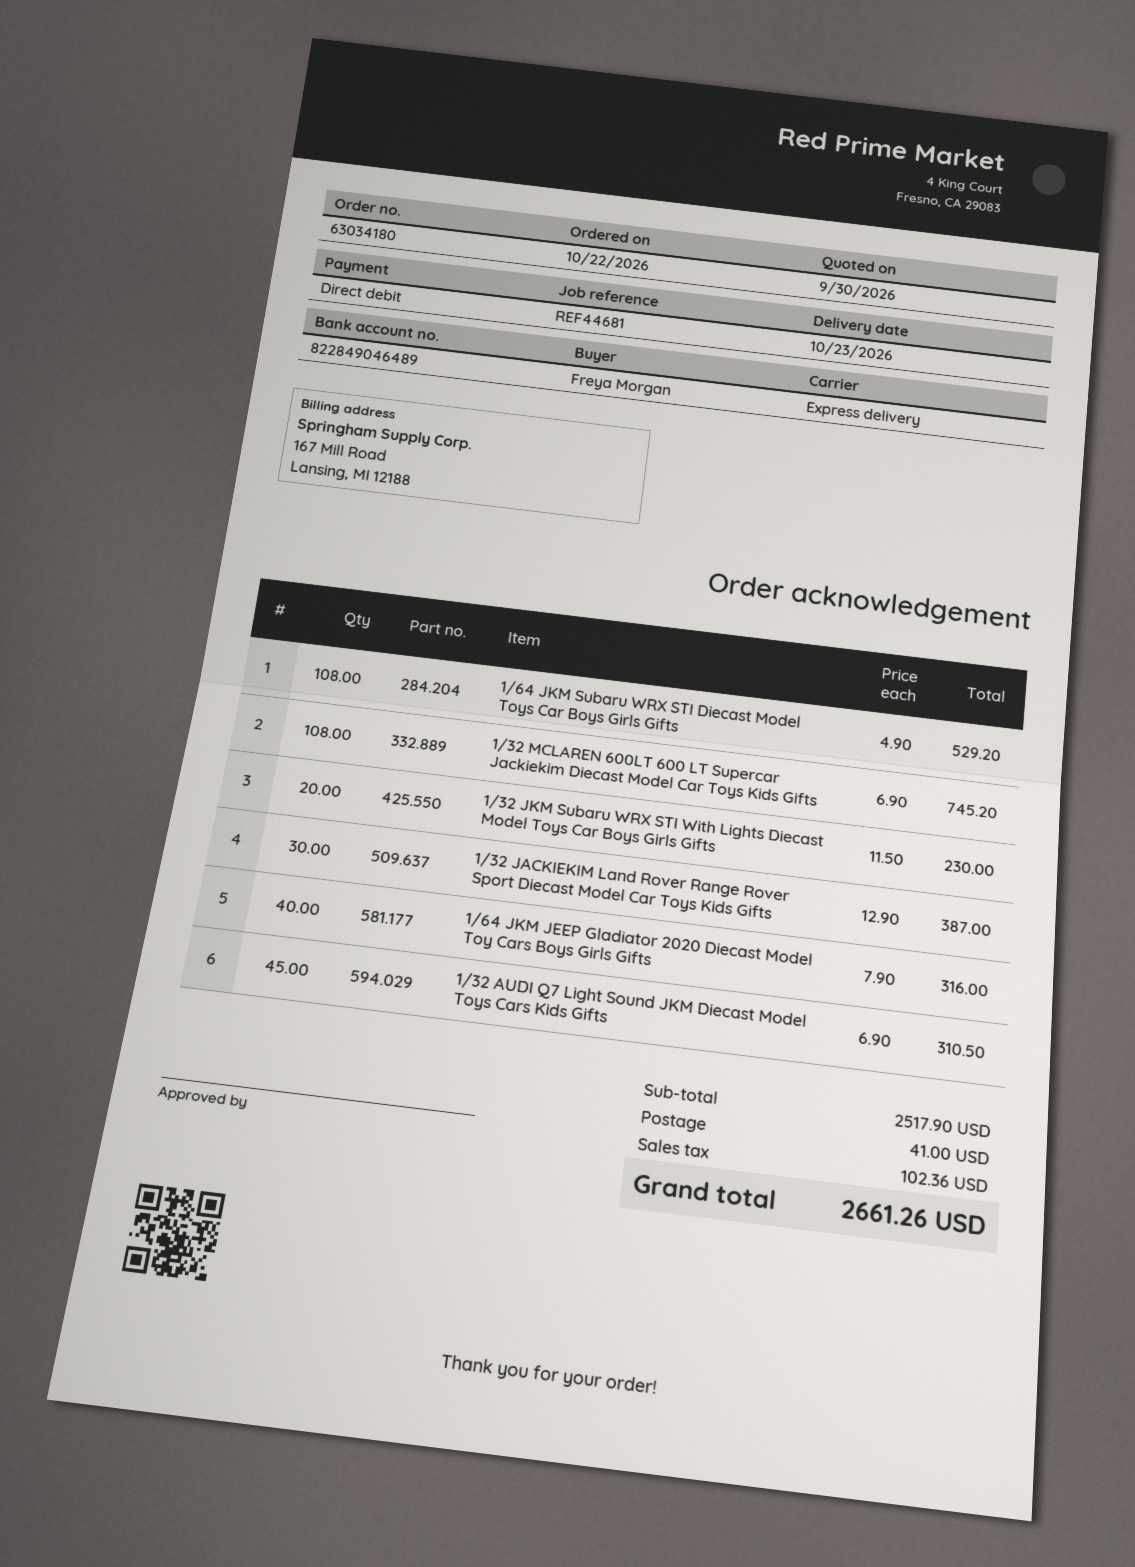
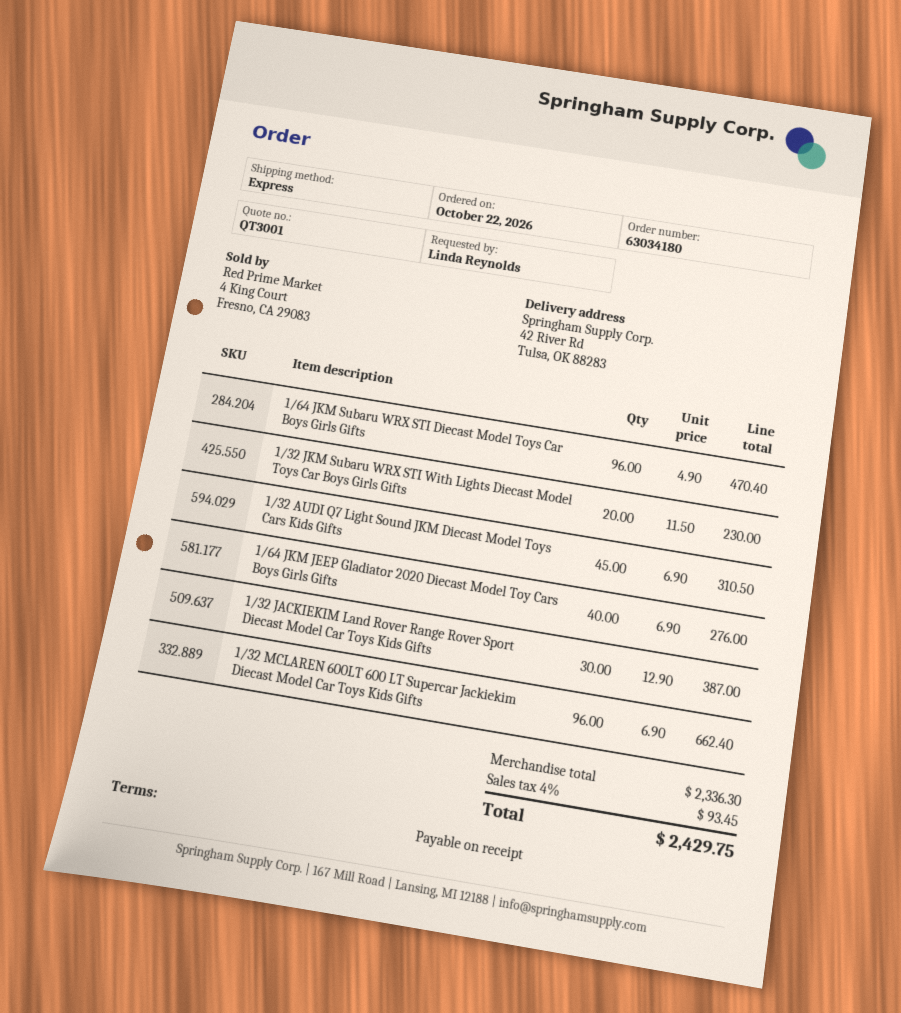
ordered by: Freya Morgan -> Linda Reynolds
1/64 JKM Subaru WRX STI Diecast Model Toys Car Boys Girls Gifts: 108 x 4.90 = 529.20 -> 96 x 4.90 = 470.40
1/32 MCLAREN 600LT 600 LT Supercar Jackiekim Diecast Model Car Toys Kids Gifts: 108 x 6.90 = 745.20 -> 96 x 6.90 = 662.40
1/64 JKM JEEP Gladiator 2020 Diecast Model Toy Cars Boys Girls Gifts: 40 x 7.90 = 316.00 -> 40 x 6.90 = 276.00
subtotal: 2517.90 -> 2336.30
shipping: 41.00 -> none
tax: 102.36 -> 93.45
total: 2661.26 -> 2429.75

